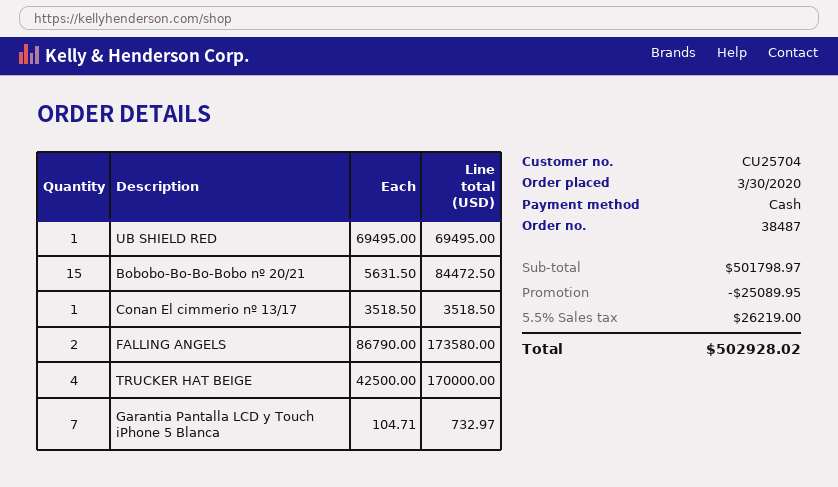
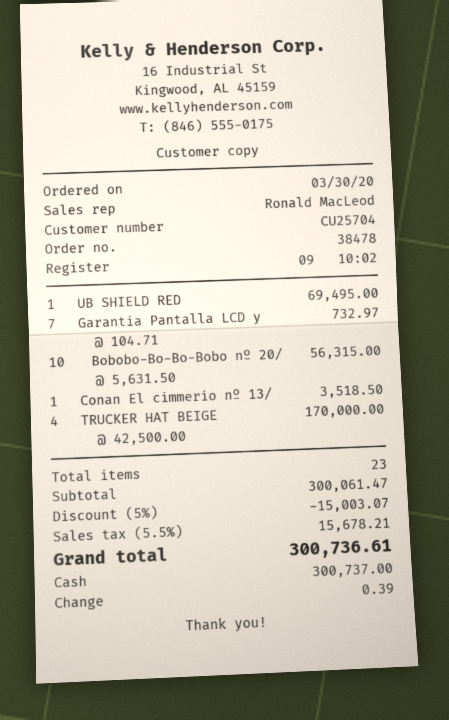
order number: 38487 -> 38478
Bobobo-Bo-Bo-Bobo nº 20/21: 15 x 5631.50 = 84472.50 -> 10 x 5631.50 = 56315.00
FALLING ANGELS: 2 x 86790.00 = 173580.00 -> none
subtotal: 501798.97 -> 300061.47
discount: 25089.95 -> 15003.07
tax: 5.5% = 26219.00 -> 5.5% = 15678.21
total: 502928.02 -> 300736.61

